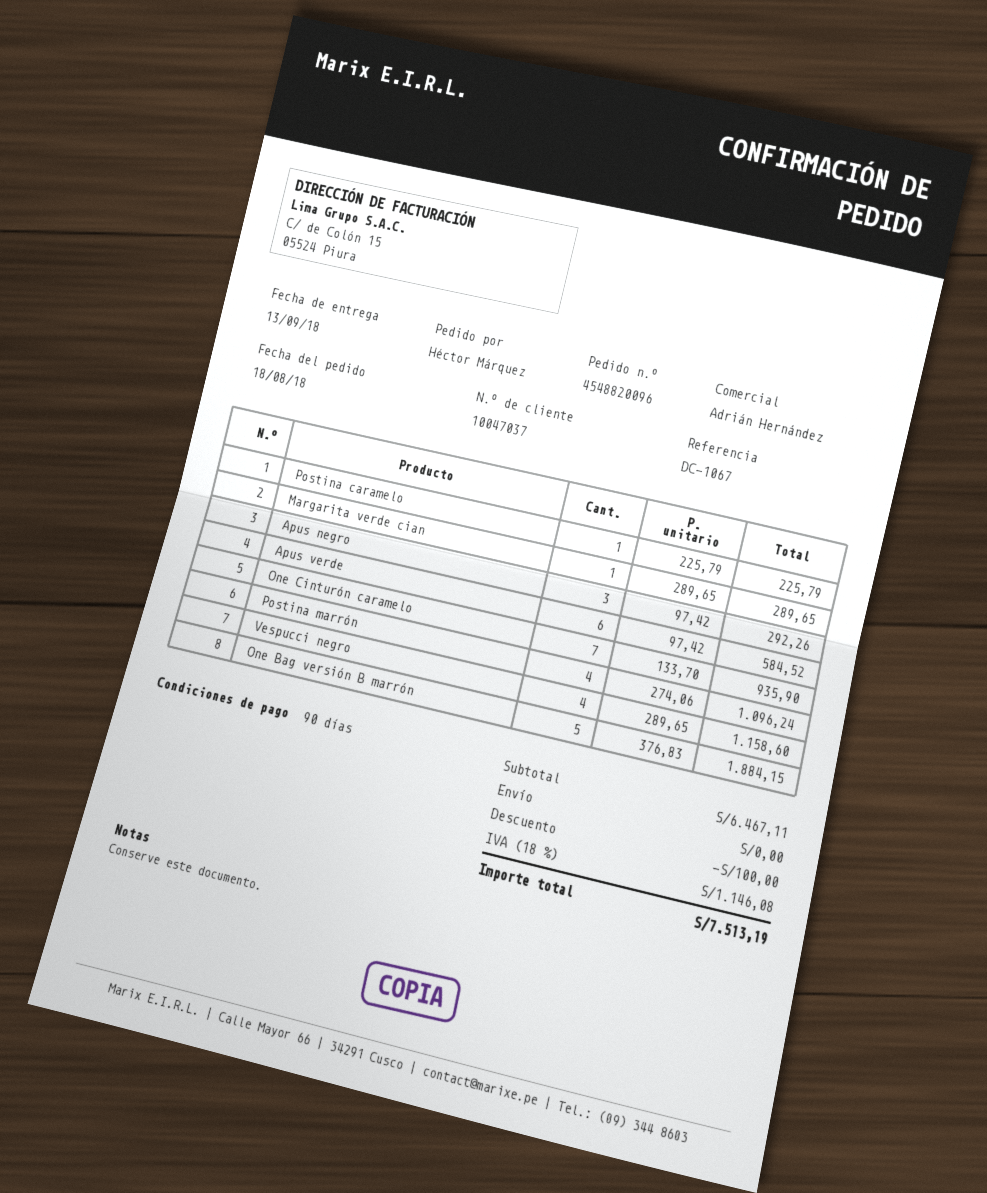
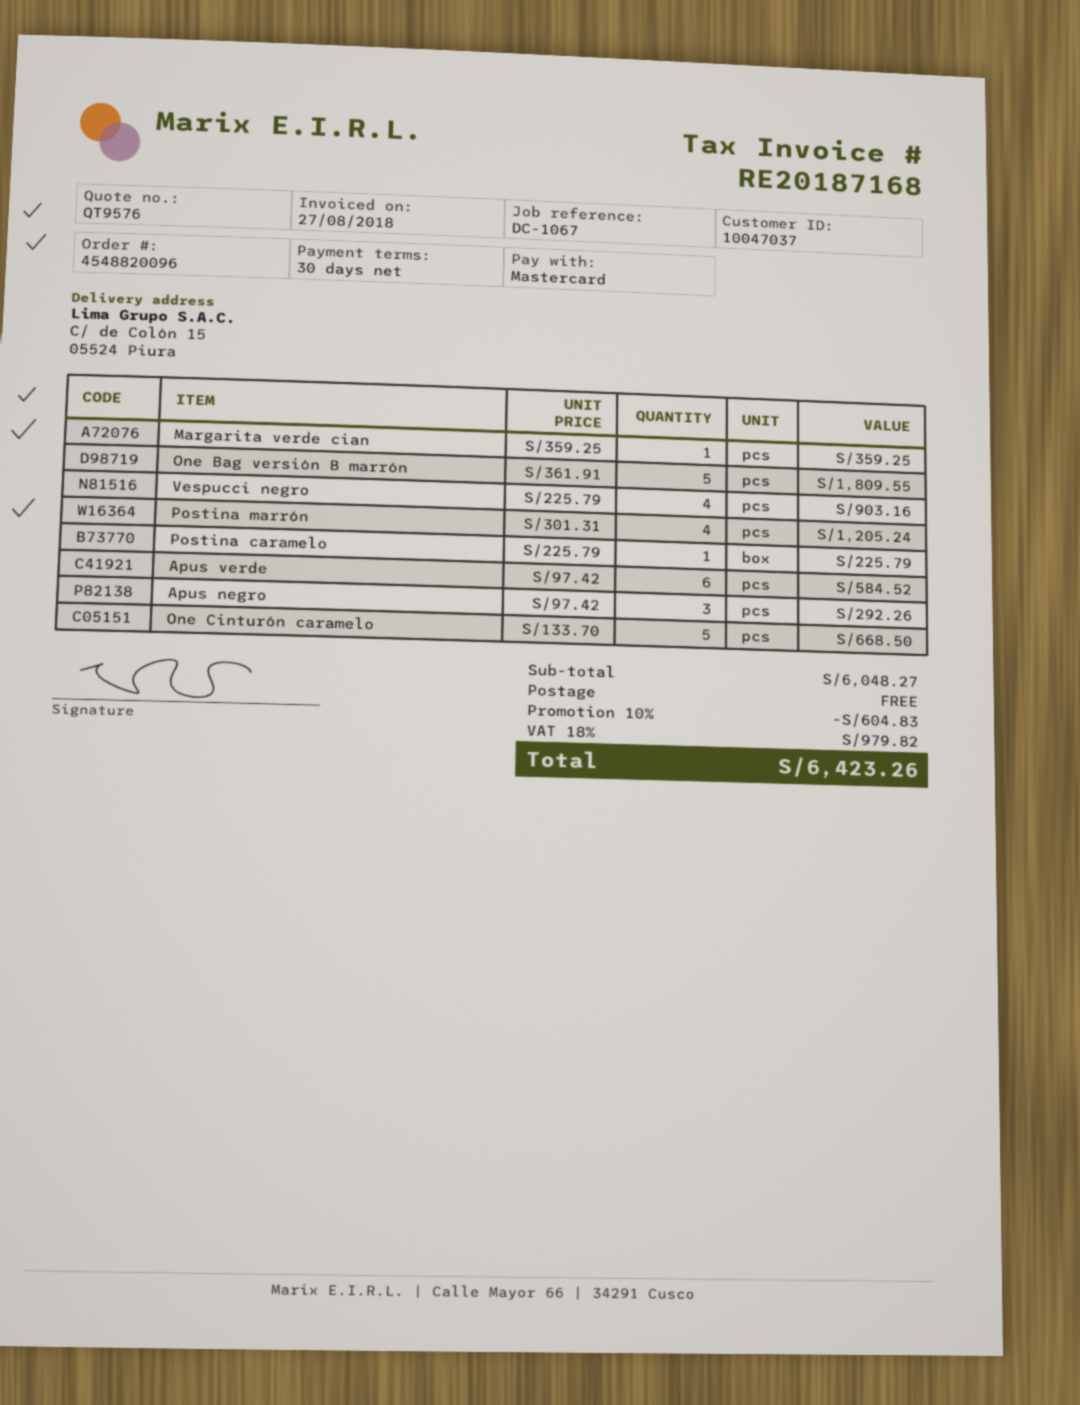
payment terms: 90 days -> 30 days
Margarita verde cian: 1 x 289.65 = 289.65 -> 1 x 359.25 = 359.25
One Cinturón caramelo: 7 x 133.70 = 935.90 -> 5 x 133.70 = 668.50
Postina marrón: 4 x 274.06 = 1096.24 -> 4 x 301.31 = 1205.24
Vespucci negro: 4 x 289.65 = 1158.60 -> 4 x 225.79 = 903.16
One Bag versión B marrón: 5 x 376.83 = 1884.15 -> 5 x 361.91 = 1809.55
subtotal: 6467.11 -> 6048.27
discount: 100.00 -> 604.83
tax: 18% = 1146.08 -> 18% = 979.82
total: 7513.19 -> 6423.26

